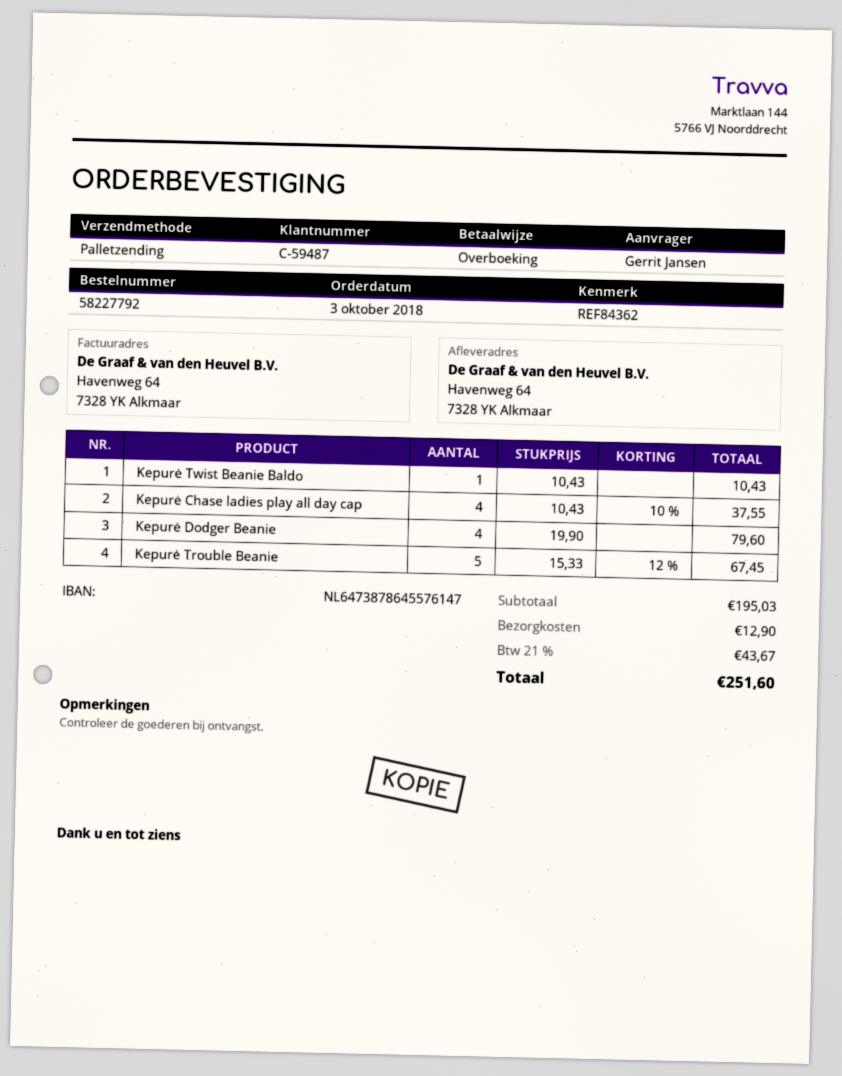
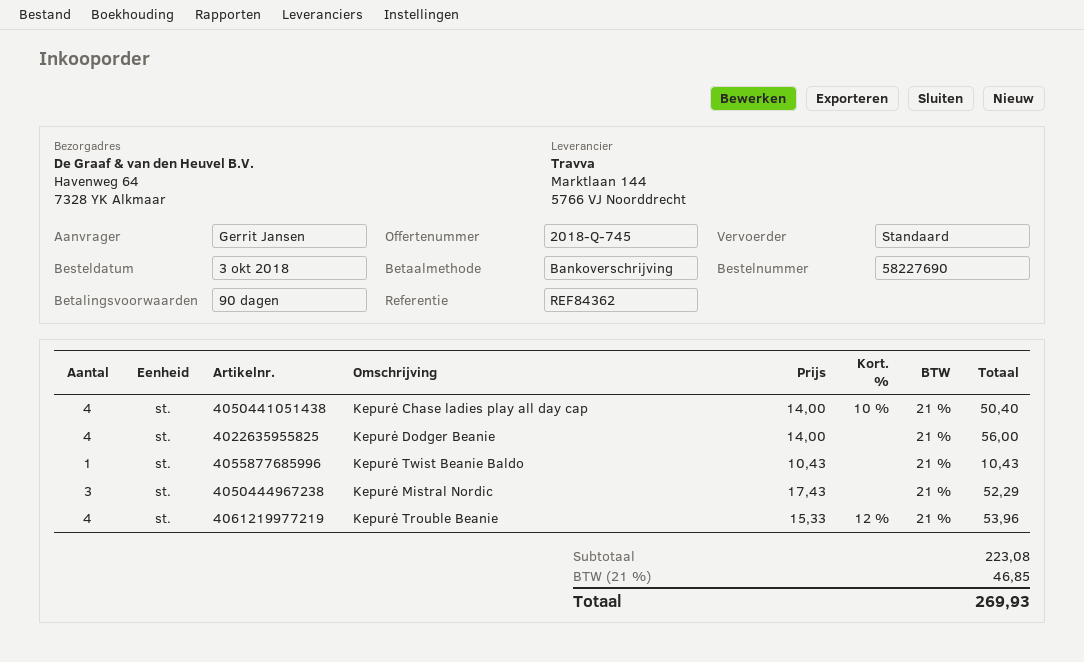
order number: 58227792 -> 58227690
shipping method: pallet freight -> standard
Kepurė Chase ladies play all day cap: 4 x 10.43 - 10% = 37.55 -> 4 x 14.00 - 10% = 50.40
Kepurė Dodger Beanie: 4 x 19.90 = 79.60 -> 4 x 14.00 = 56.00
Kepurė Trouble Beanie: 5 x 15.33 - 12% = 67.45 -> 4 x 15.33 - 12% = 53.96
Kepurė Mistral Nordic: none -> 3 x 17.43 = 52.29
subtotal: 195.03 -> 223.08
shipping: 12.90 -> none
tax: 21% = 43.67 -> 21% = 46.85
total: 251.60 -> 269.93

